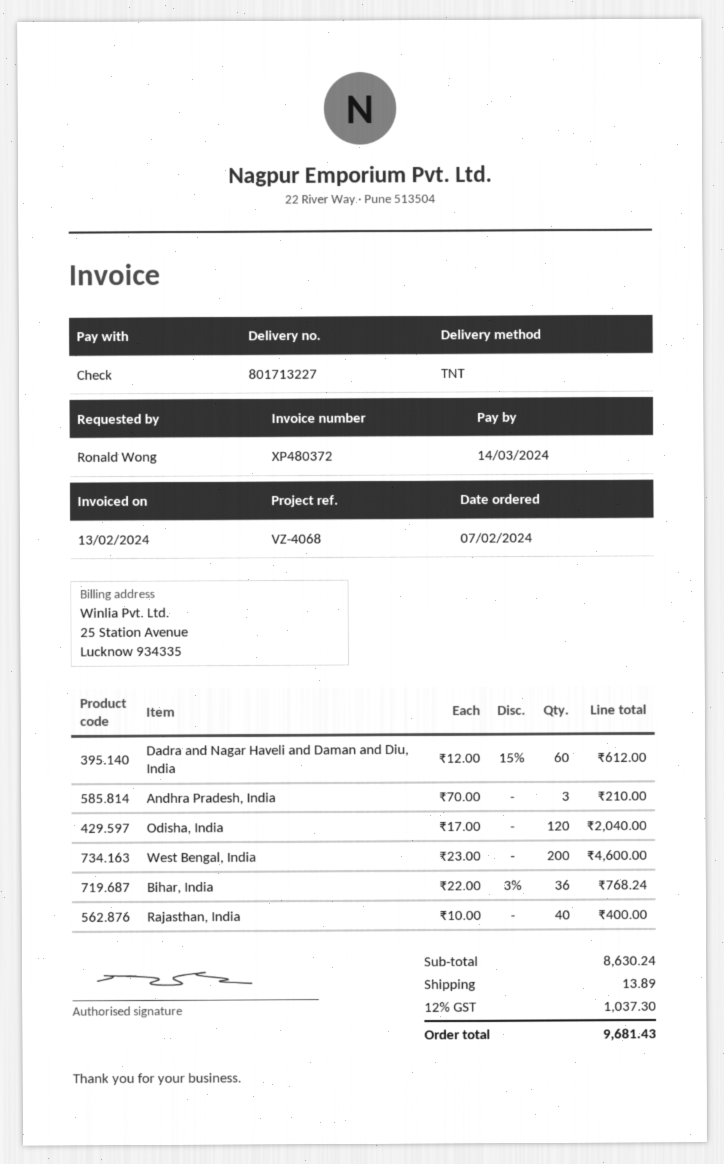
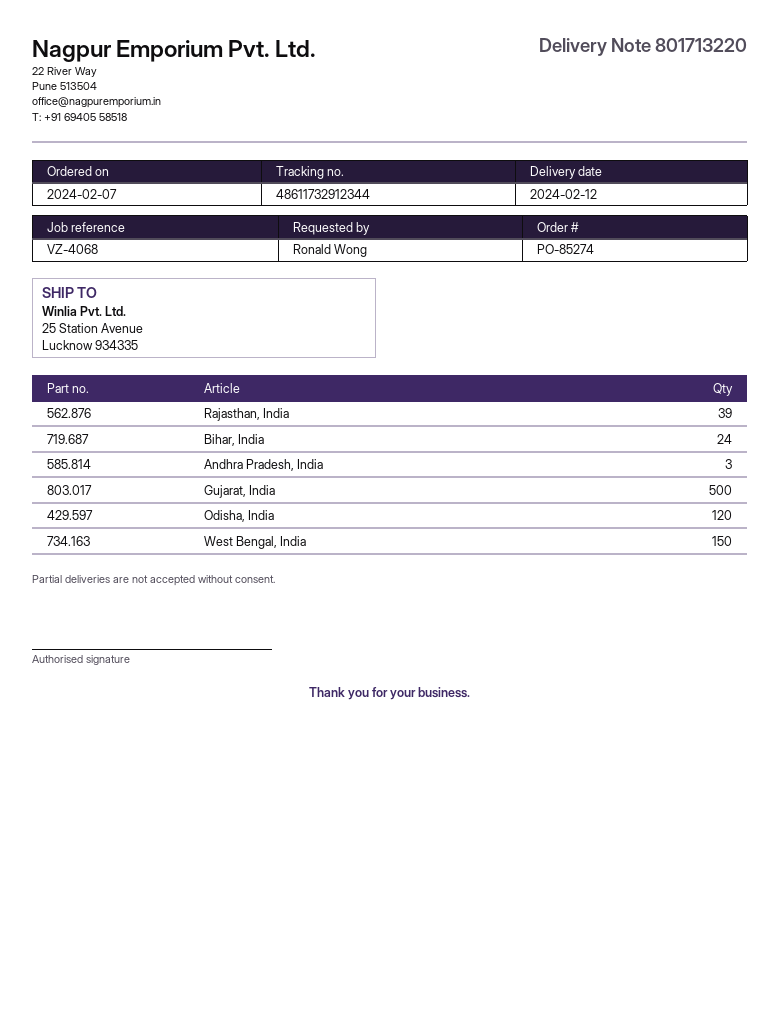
delivery note number: 801713227 -> 801713220
Dadra and Nagar Haveli and Daman and Diu, India: 60 -> none
West Bengal, India: 200 -> 150
Bihar, India: 36 -> 24
Rajasthan, India: 40 -> 39
Gujarat, India: none -> 500

